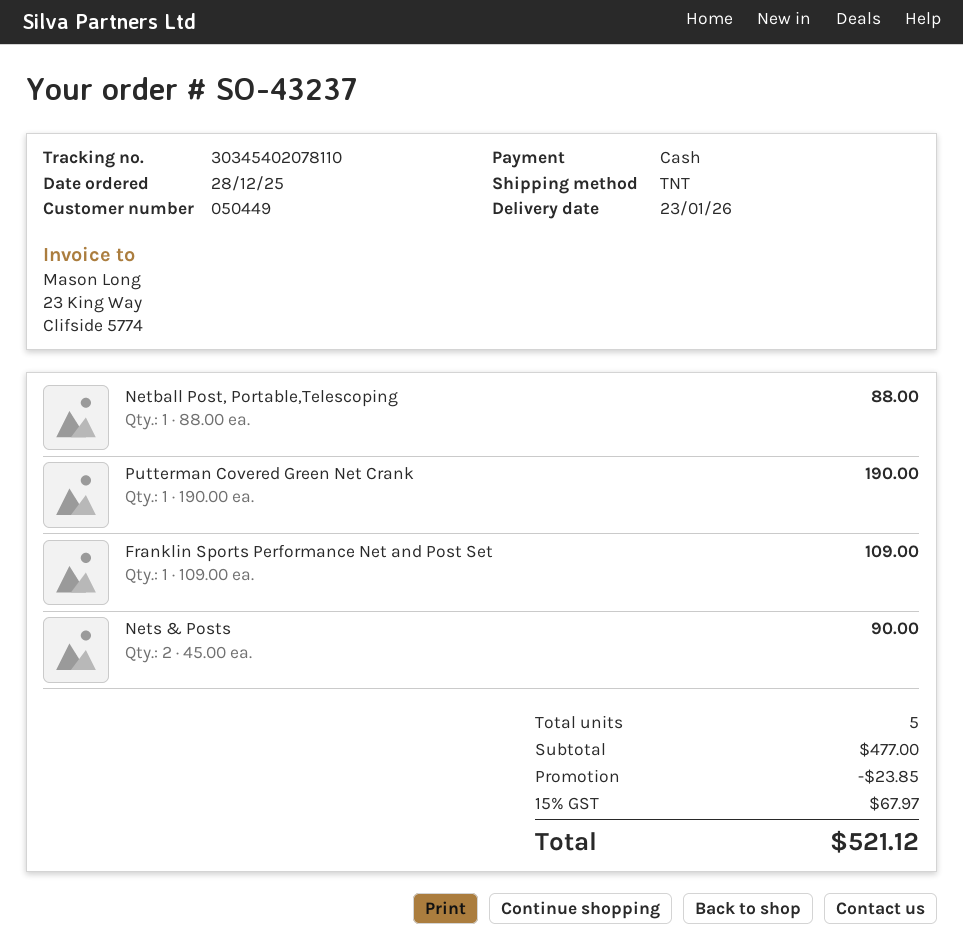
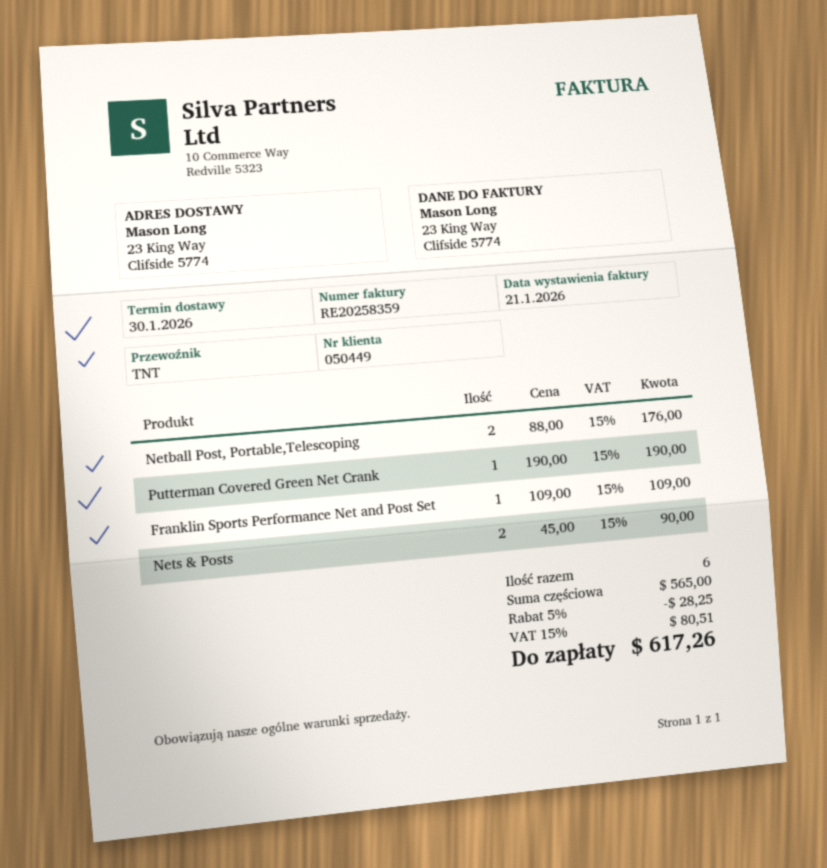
delivery date: 2026-01-23 -> 2026-01-30
Netball Post, Portable,Telescoping: 1 x 88.00 = 88.00 -> 2 x 88.00 = 176.00
total quantity: 5 -> 6
subtotal: 477.00 -> 565.00
discount: 23.85 -> 28.25
tax: 15% = 67.97 -> 15% = 80.51
total: 521.12 -> 617.26

